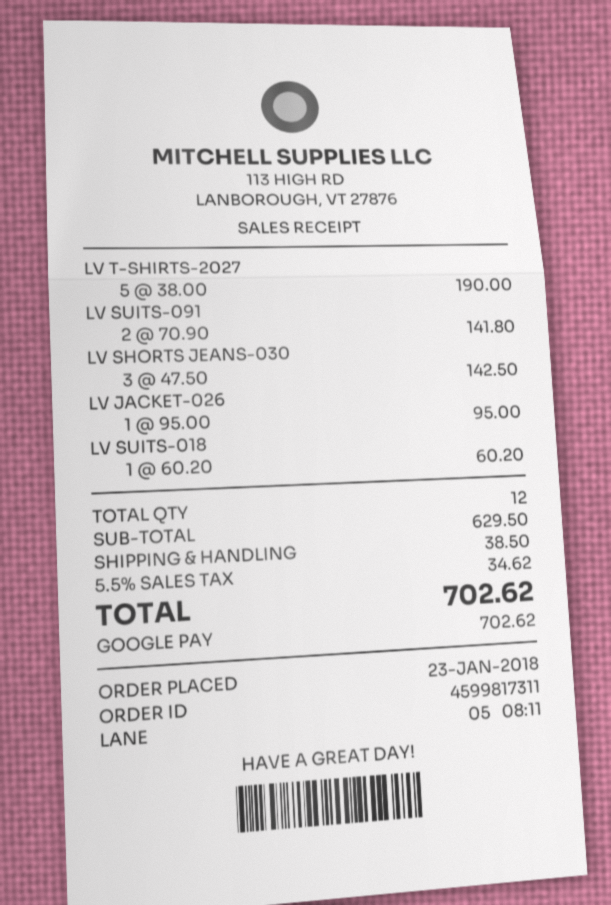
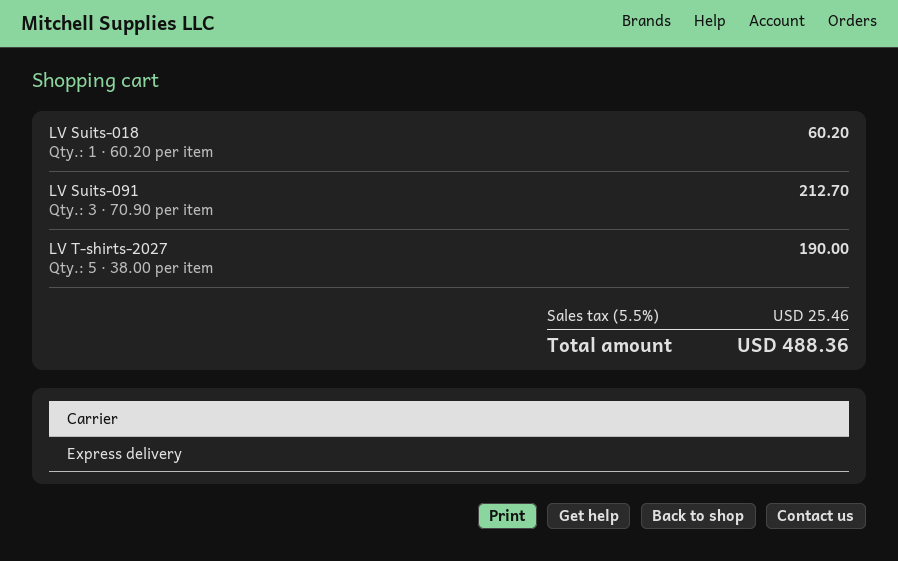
LV SUITS-091: 2 x 70.90 = 141.80 -> 3 x 70.90 = 212.70
LV SHORTS JEANS-030: 3 x 47.50 = 142.50 -> none
LV JACKET-026: 1 x 95.00 = 95.00 -> none
shipping: 38.50 -> none
tax: 5.5% = 34.62 -> 5.5% = 25.46
total: 702.62 -> 488.36

